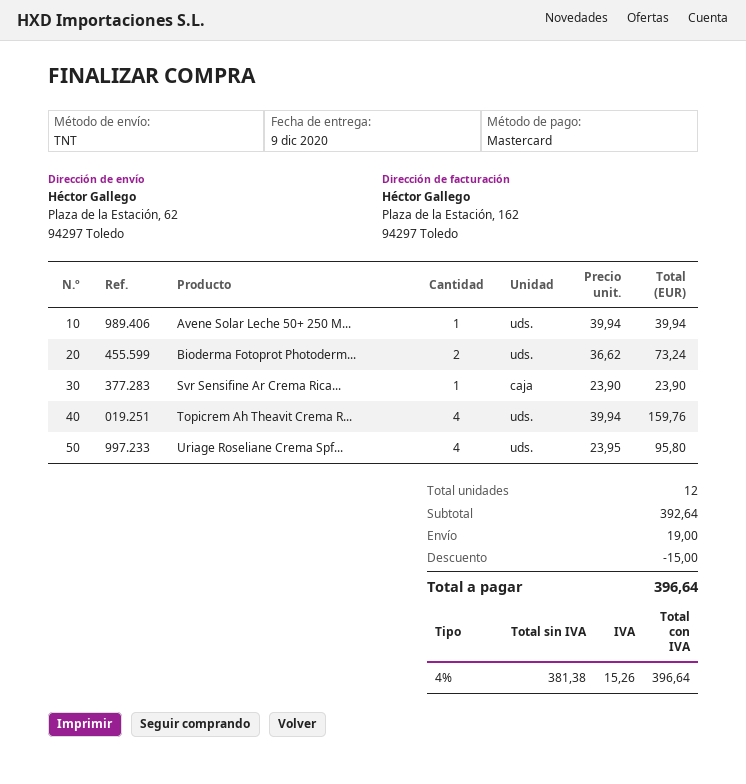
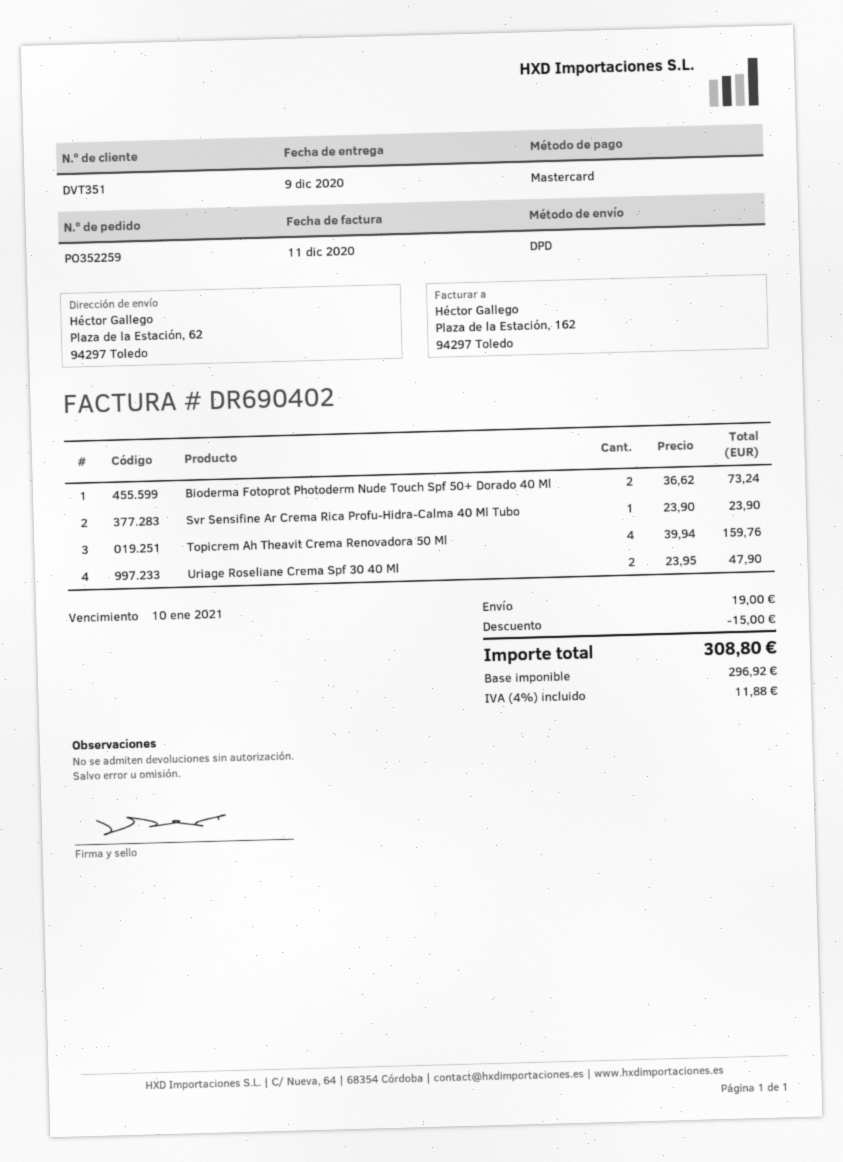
shipping method: TNT -> DPD
Avene Solar Leche 50+ 250 M...: 1 x 39.94 = 39.94 -> none
Uriage Roseliane Crema Spf...: 4 x 23.95 = 95.80 -> 2 x 23.95 = 47.90
net: 381.38 -> 296.92
tax: 4% = 15.26 -> 4% = 11.88
total: 396.64 -> 308.80

